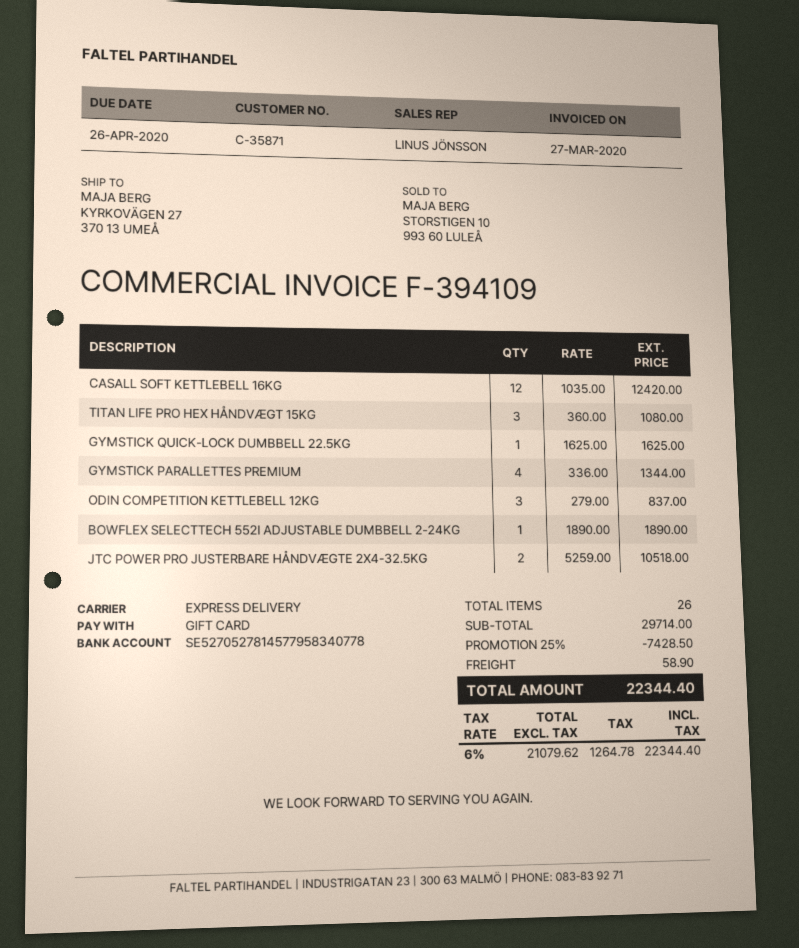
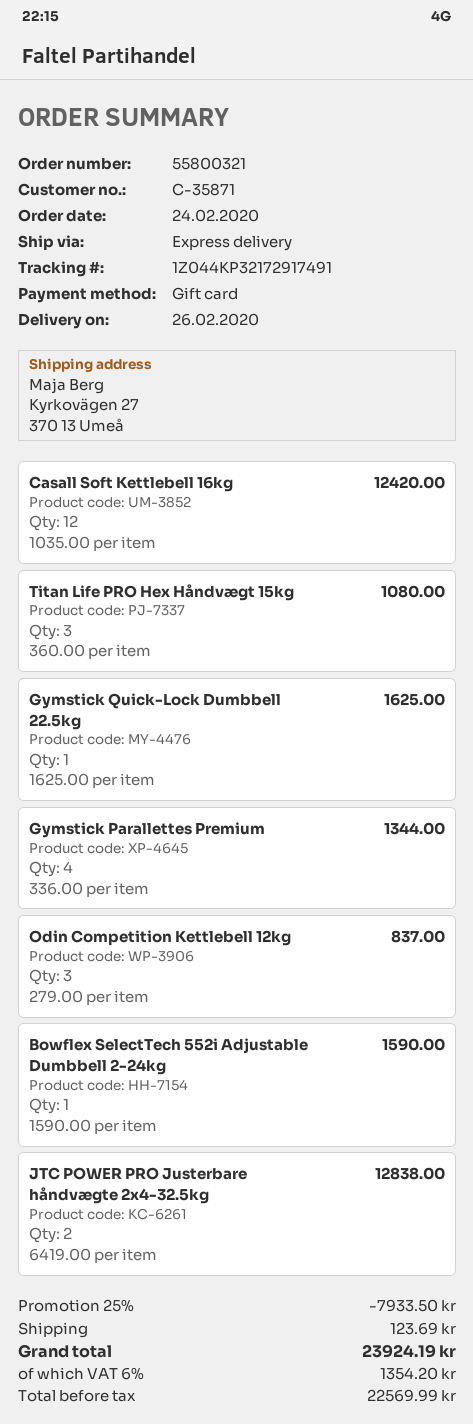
BOWFLEX SELECTTECH 552I ADJUSTABLE DUMBBELL 2-24KG: 1 x 1890.00 = 1890.00 -> 1 x 1590.00 = 1590.00
JTC POWER PRO JUSTERBARE HÅNDVÆGTE 2X4-32.5KG: 2 x 5259.00 = 10518.00 -> 2 x 6419.00 = 12838.00
discount: 25% = 7428.50 -> 25% = 7933.50
shipping: 58.90 -> 123.69
net: 21079.62 -> 22569.99
tax: 6% = 1264.78 -> 6% = 1354.20
total: 22344.40 -> 23924.19

